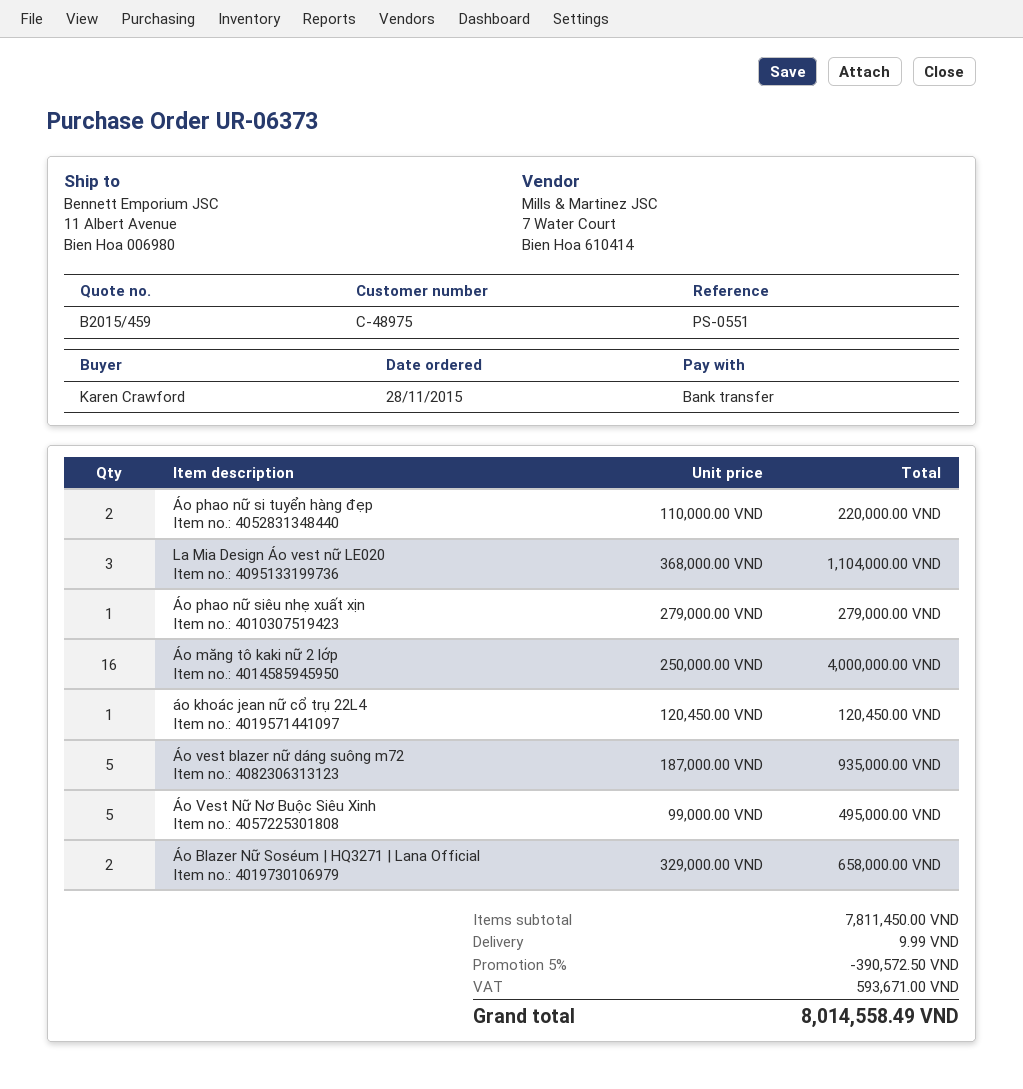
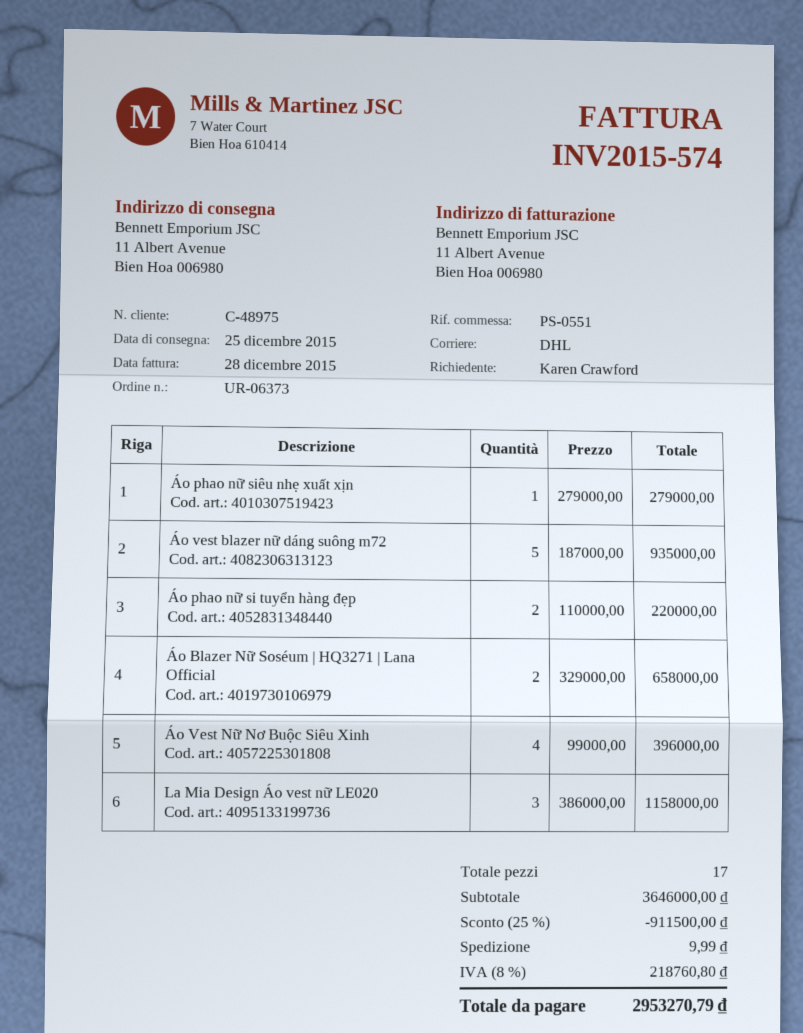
La Mia Design Áo vest nữ LE020: 3 x 368000.00 = 1104000.00 -> 3 x 386000.00 = 1158000.00
Áo măng tô kaki nữ 2 lớp: 16 x 250000.00 = 4000000.00 -> none
áo khoác jean nữ cổ trụ 22L4: 1 x 120450.00 = 120450.00 -> none
Áo Vest Nữ Nơ Buộc Siêu Xinh: 5 x 99000.00 = 495000.00 -> 4 x 99000.00 = 396000.00
subtotal: 7811450.00 -> 3646000.00
discount: 5% = 390572.50 -> 25% = 911500.00
tax: 593671.00 -> 218760.80
total: 8014558.49 -> 2953270.79

